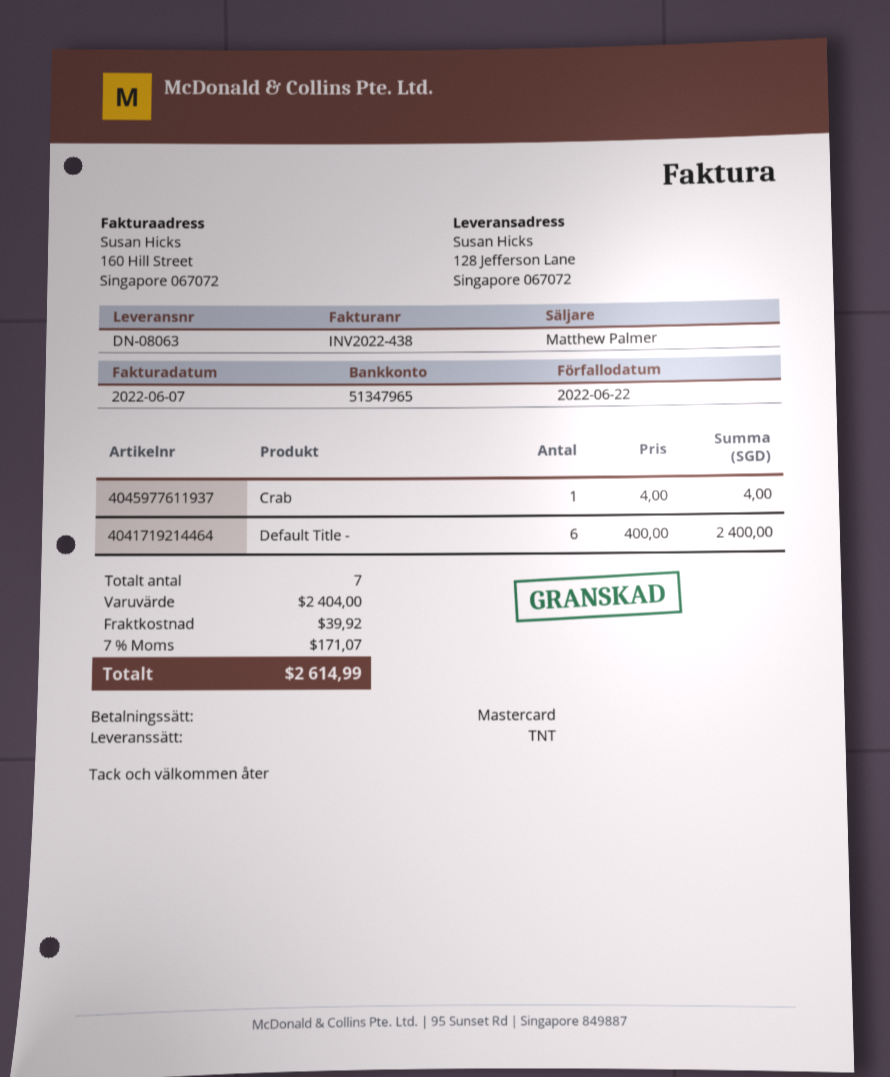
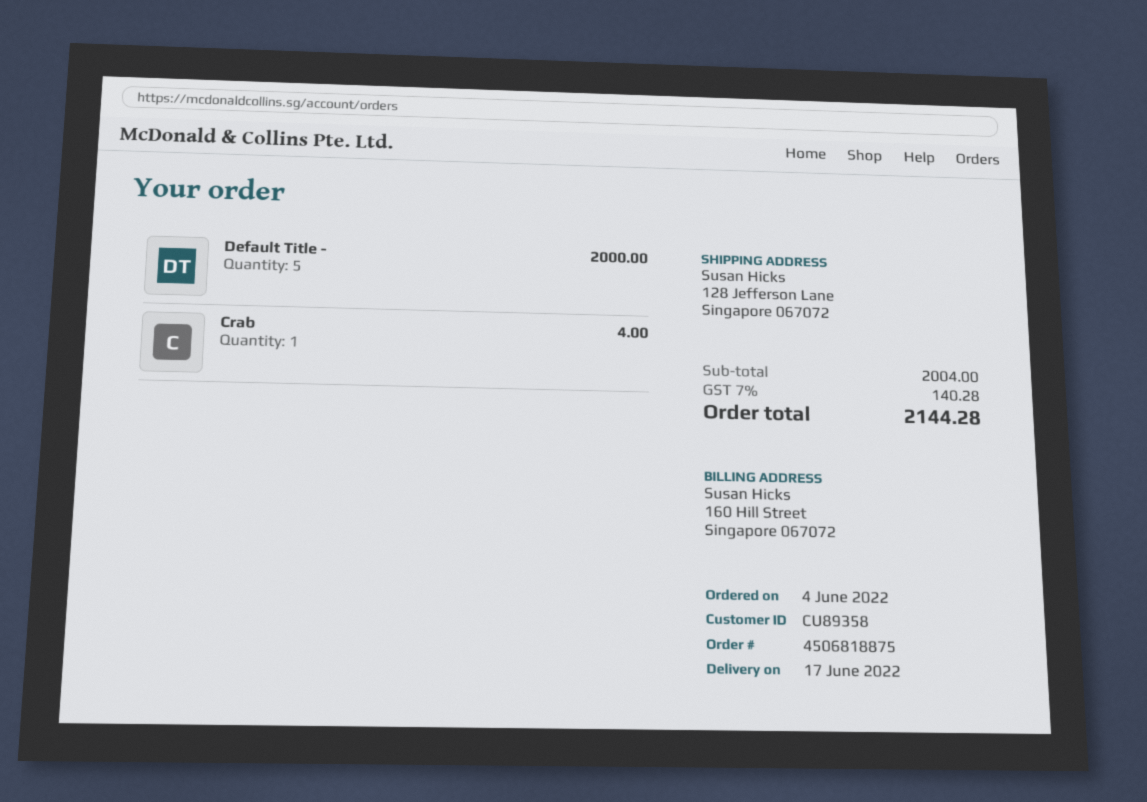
Default Title -: 6 for 2400.00 -> 5 for 2000.00
subtotal: 2404.00 -> 2004.00
shipping: 39.92 -> none
tax: 7% = 171.07 -> 7% = 140.28
total: 2614.99 -> 2144.28

